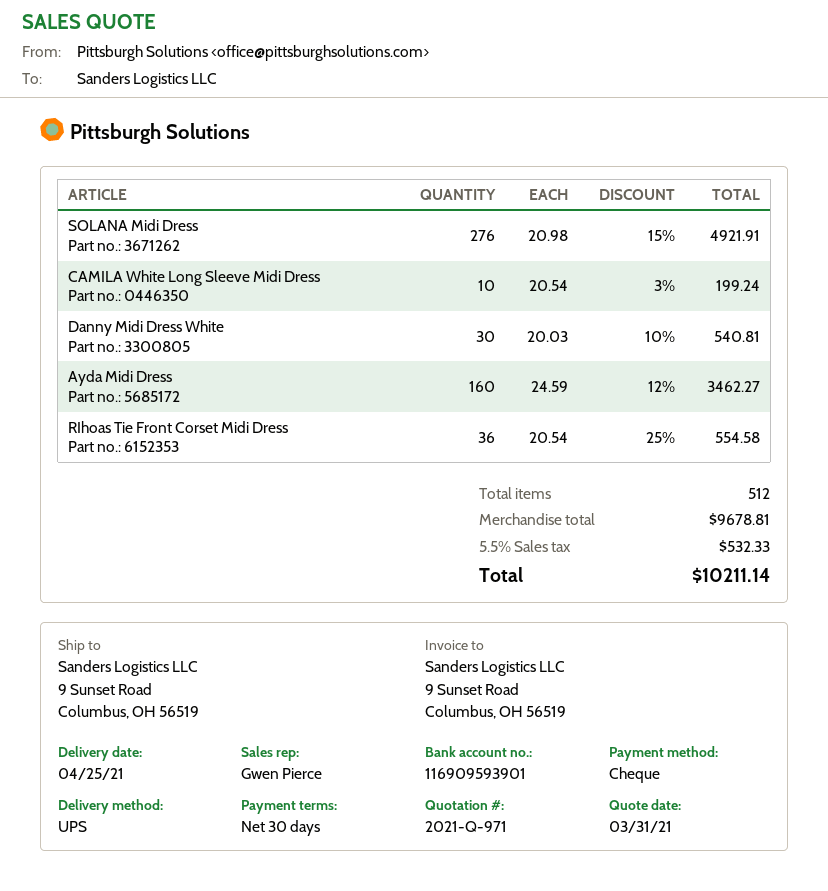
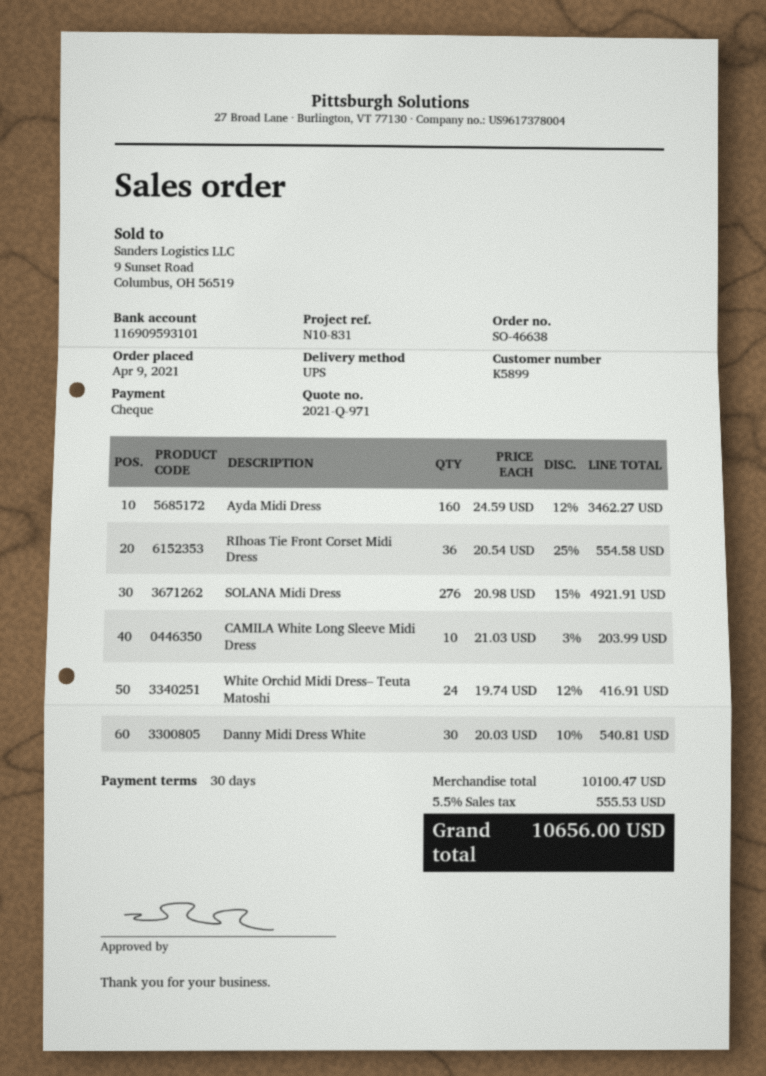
bank account: 116909593901 -> 116909593101
CAMILA White Long Sleeve Midi Dress: 10 x 20.54 - 3% = 199.24 -> 10 x 21.03 - 3% = 203.99
White Orchid Midi Dress– Teuta Matoshi: none -> 24 x 19.74 - 12% = 416.91
subtotal: 9678.81 -> 10100.47
tax: 5.5% = 532.33 -> 5.5% = 555.53
total: 10211.14 -> 10656.00

